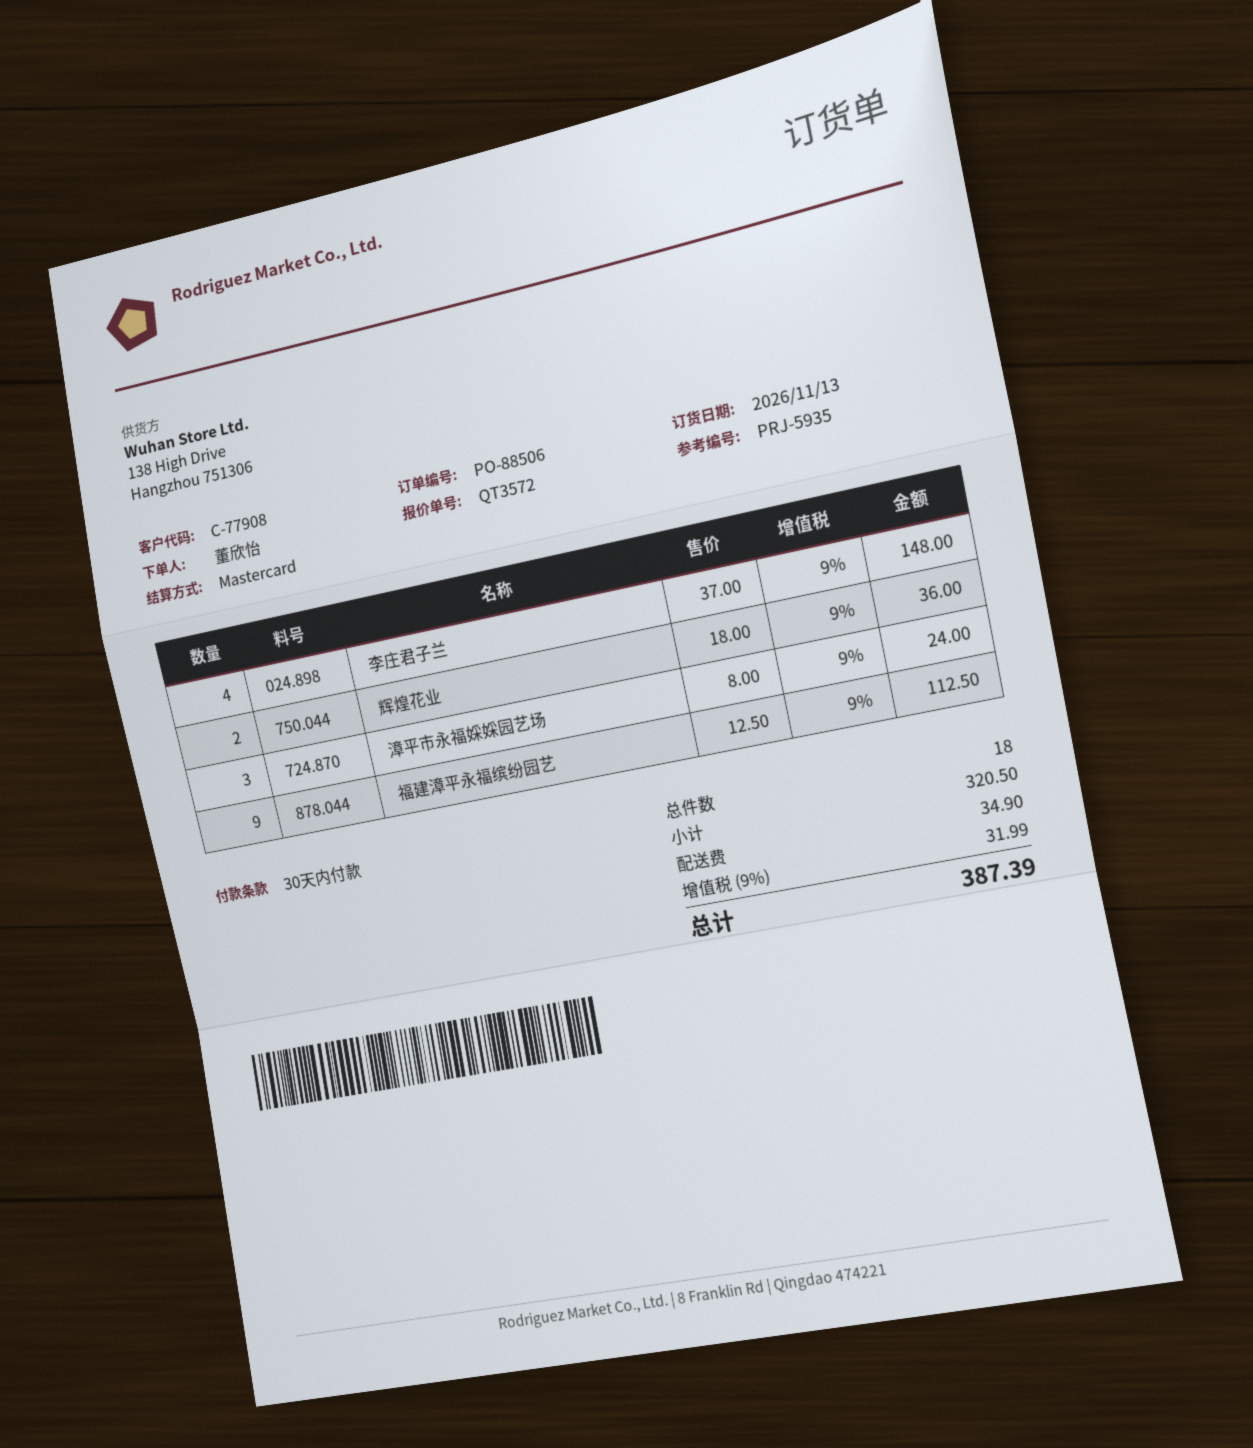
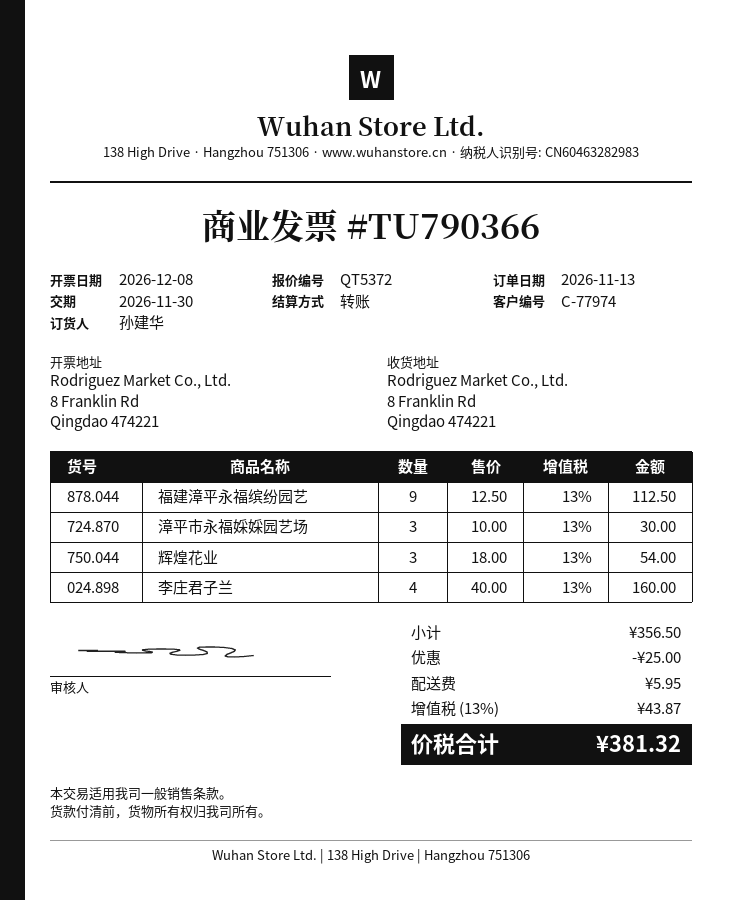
quote number: QT3572 -> QT5372
customer number: C-77908 -> C-77974
ordered by: 董欣怡 -> 孙建华
payment method: Mastercard -> bank transfer
李庄君子兰: 4 x 37.00 = 148.00 -> 4 x 40.00 = 160.00
辉煌花业: 2 x 18.00 = 36.00 -> 3 x 18.00 = 54.00
漳平市永福婇婇园艺场: 3 x 8.00 = 24.00 -> 3 x 10.00 = 30.00
subtotal: 320.50 -> 356.50
discount: none -> 25.00
shipping: 34.90 -> 5.95
tax: 9% = 31.99 -> 13% = 43.87
total: 387.39 -> 381.32

